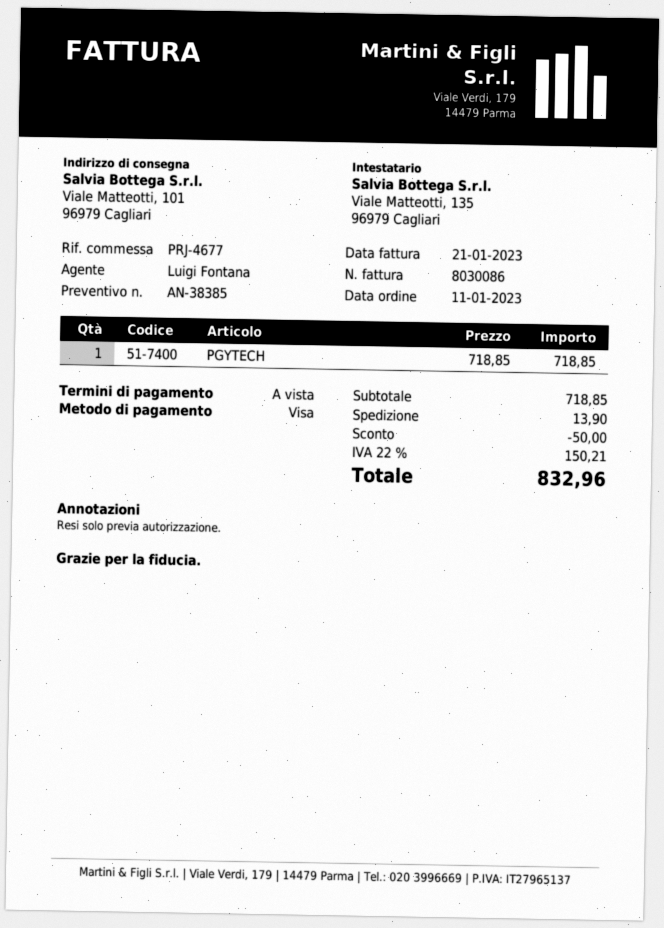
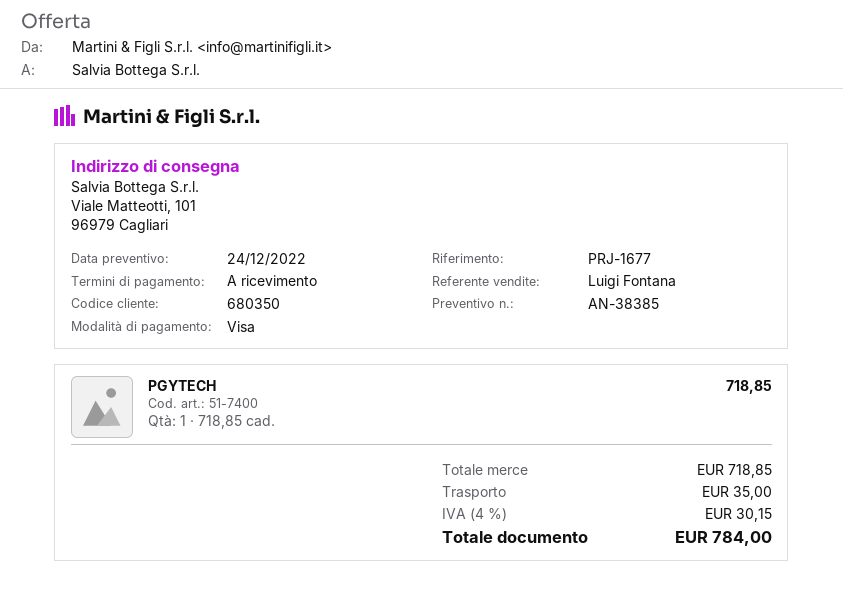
reference: PRJ-4677 -> PRJ-1677
discount: 50.00 -> none
shipping: 13.90 -> 35.00
tax: 22% = 150.21 -> 4% = 30.15
total: 832.96 -> 784.00

